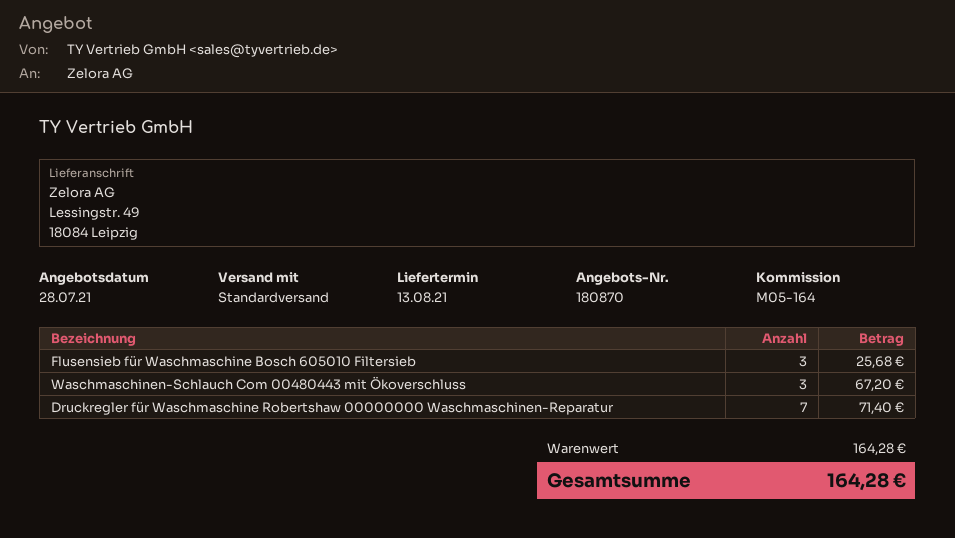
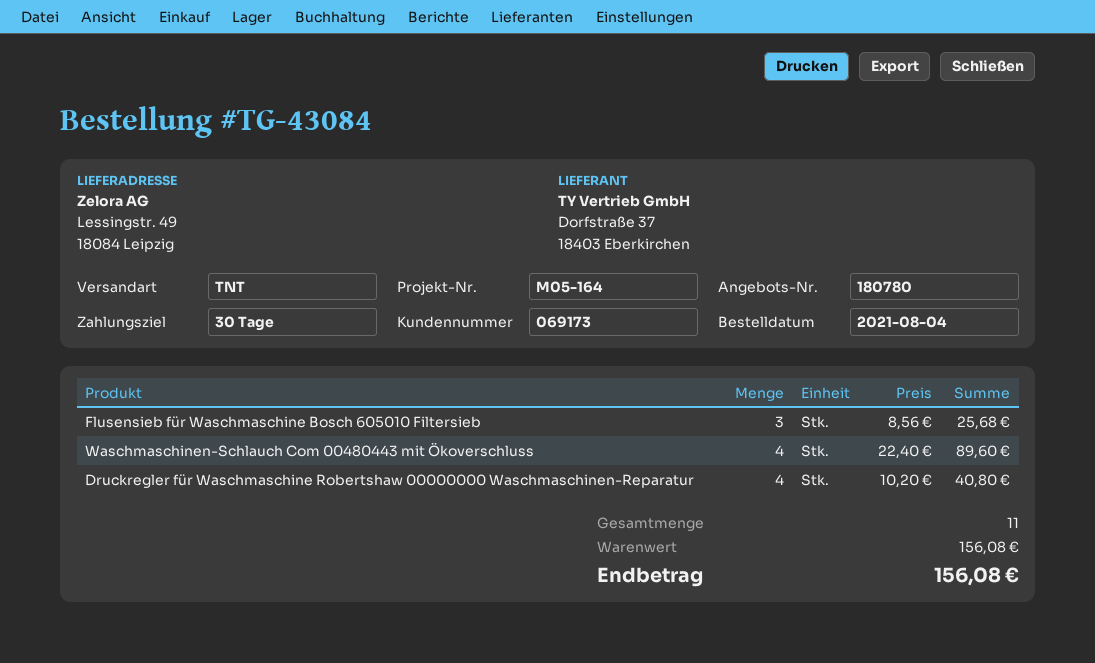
quote number: 180870 -> 180780
shipping method: standard -> TNT
Waschmaschinen-Schlauch Com 00480443 mit Ökoverschluss: 3 for 67.20 -> 4 for 89.60
Druckregler für Waschmaschine Robertshaw 00000000 Waschmaschinen-Reparatur: 7 for 71.40 -> 4 for 40.80
subtotal: 164.28 -> 156.08
total: 164.28 -> 156.08

